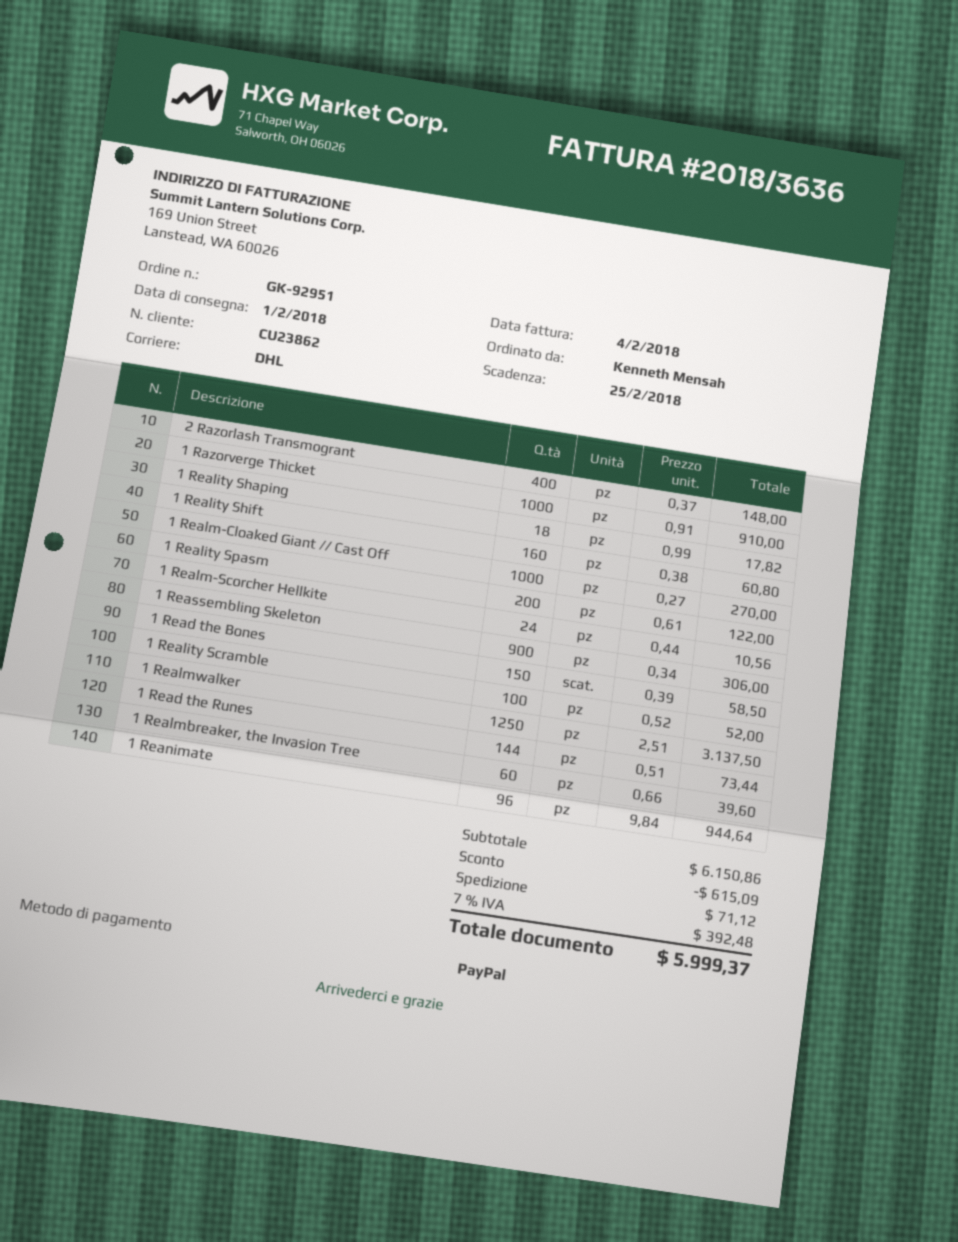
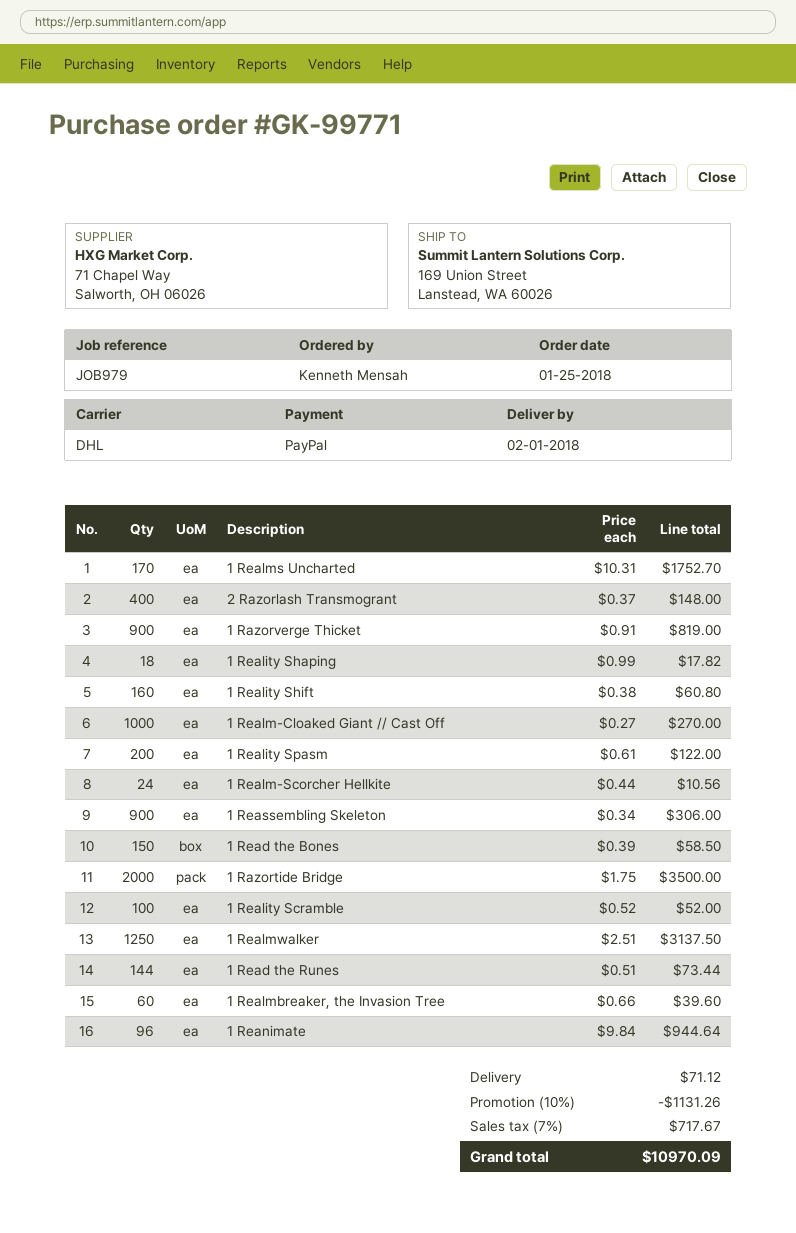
order number: GK-92951 -> GK-99771
1 Razorverge Thicket: 1000 x 0.91 = 910.00 -> 900 x 0.91 = 819.00
1 Realms Uncharted: none -> 170 x 10.31 = 1752.70
1 Razortide Bridge: none -> 2000 x 1.75 = 3500.00
discount: 615.09 -> 1131.26
tax: 7% = 392.48 -> 7% = 717.67
total: 5999.37 -> 10970.09

